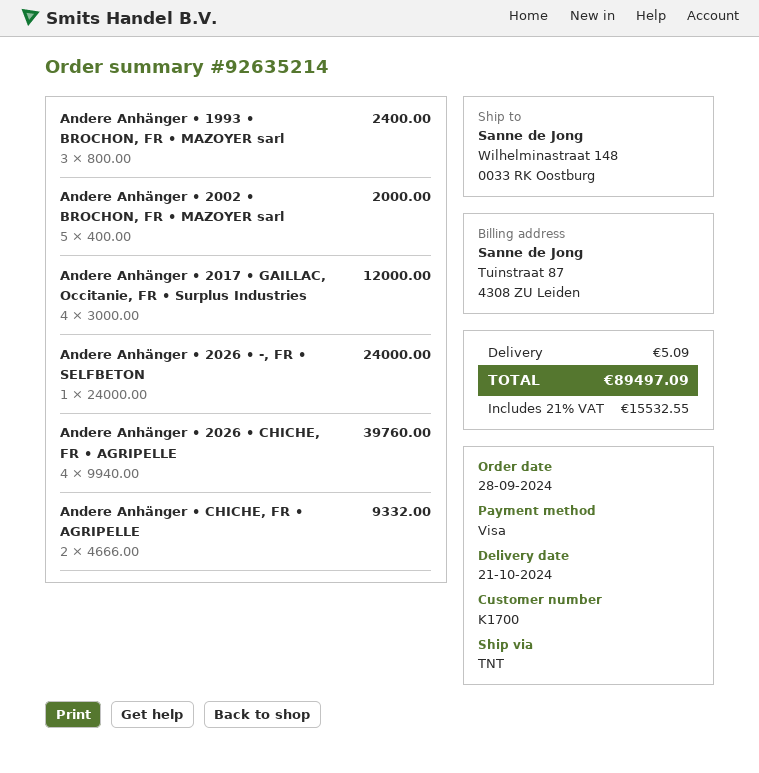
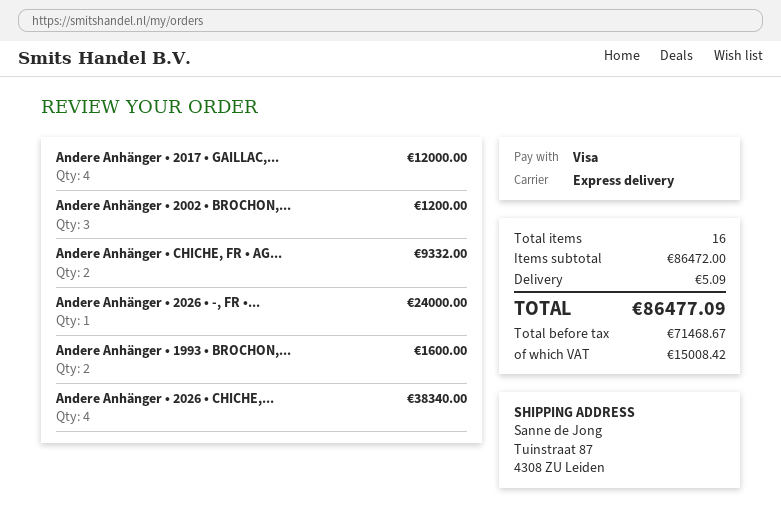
shipping method: TNT -> express
ship to: Wilhelminastraat 148, 0033 RK Oostburg -> Tuinstraat 87, 4308 ZU Leiden
Andere Anhänger • 1993 • BROCHON, FR • MAZOYER sarl: 3 for 2400.00 -> 2 for 1600.00
Andere Anhänger • 2002 • BROCHON, FR • MAZOYER sarl: 5 for 2000.00 -> 3 for 1200.00
Andere Anhänger • 2026 • CHICHE, FR • AGRIPELLE: 4 for 39760.00 -> 4 for 38340.00
tax: 15532.55 -> 15008.42
total: 89497.09 -> 86477.09

